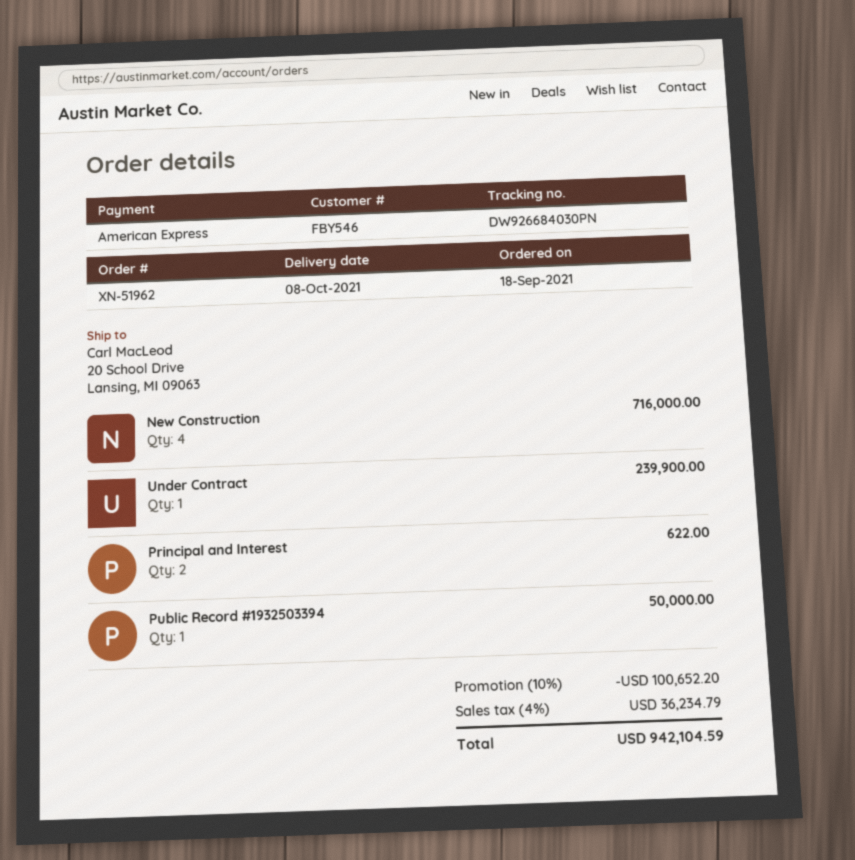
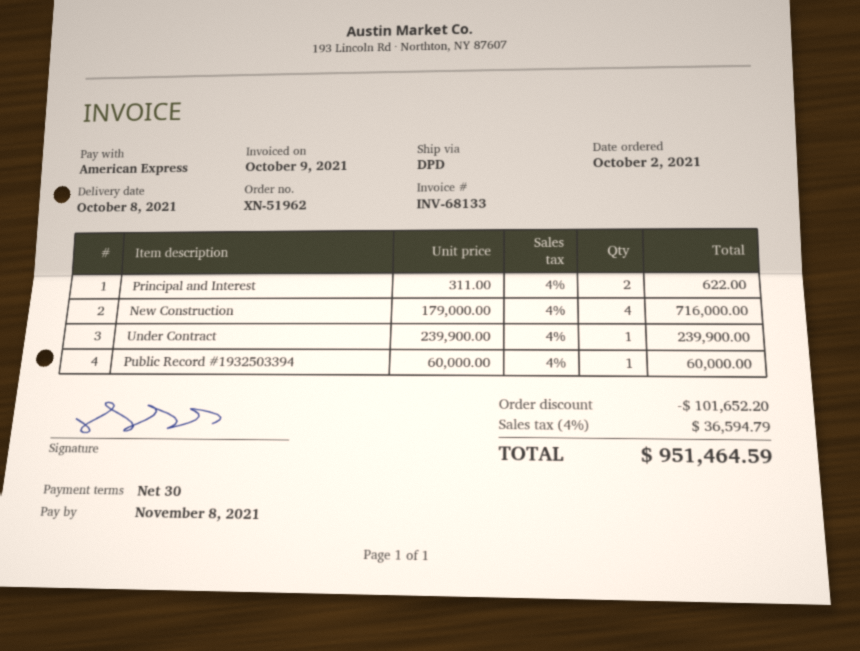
order date: 2021-09-18 -> 2021-10-02
Public Record #1932503394: 1 for 50000.00 -> 1 for 60000.00
discount: 100652.20 -> 101652.20
tax: 4% = 36234.79 -> 4% = 36594.79
total: 942104.59 -> 951464.59

